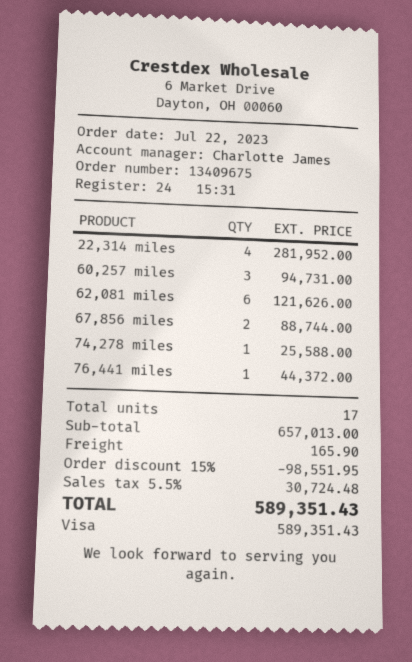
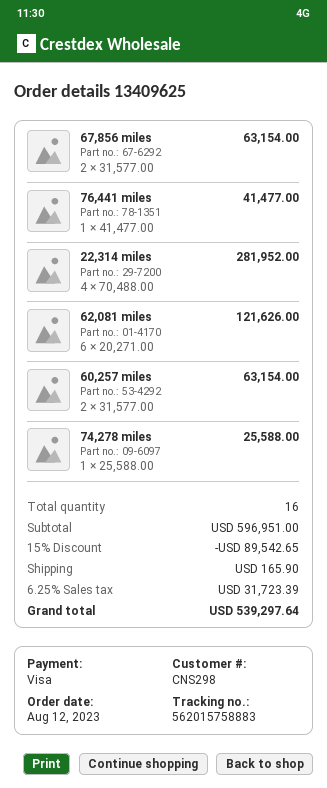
order number: 13409675 -> 13409625
order date: 2023-07-22 -> 2023-08-12
60,257 miles: 3 for 94731.00 -> 2 for 63154.00
67,856 miles: 2 for 88744.00 -> 2 for 63154.00
76,441 miles: 1 for 44372.00 -> 1 for 41477.00
total quantity: 17 -> 16
subtotal: 657013.00 -> 596951.00
discount: 15% = 98551.95 -> 15% = 89542.65
tax: 5.5% = 30724.48 -> 6.25% = 31723.39
total: 589351.43 -> 539297.64

